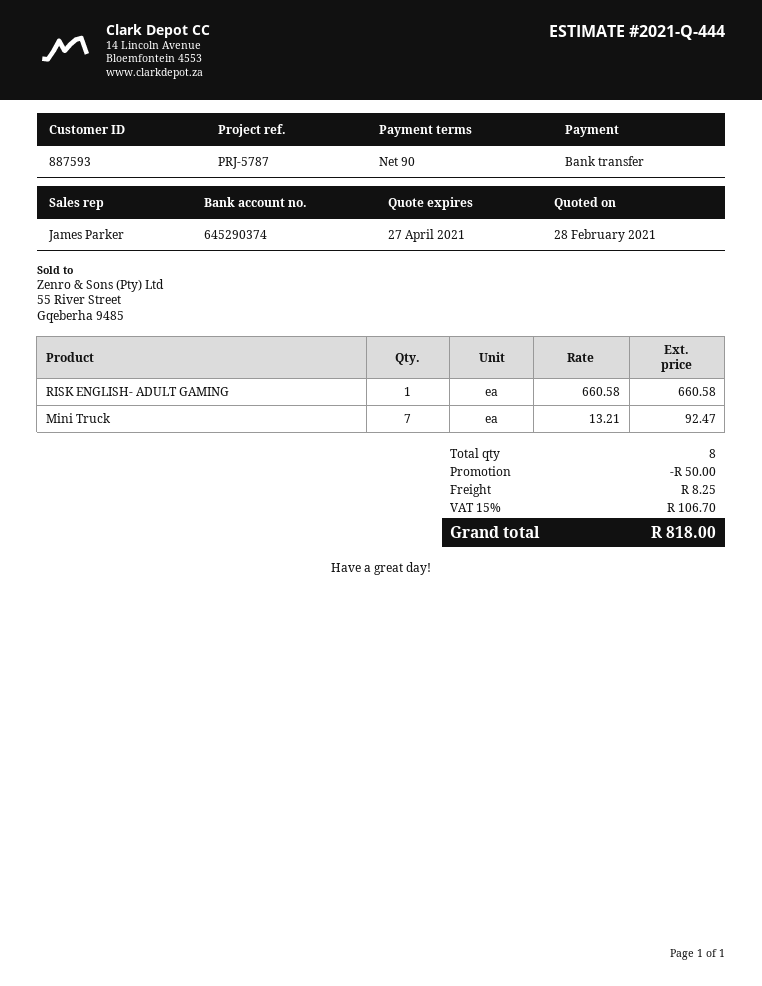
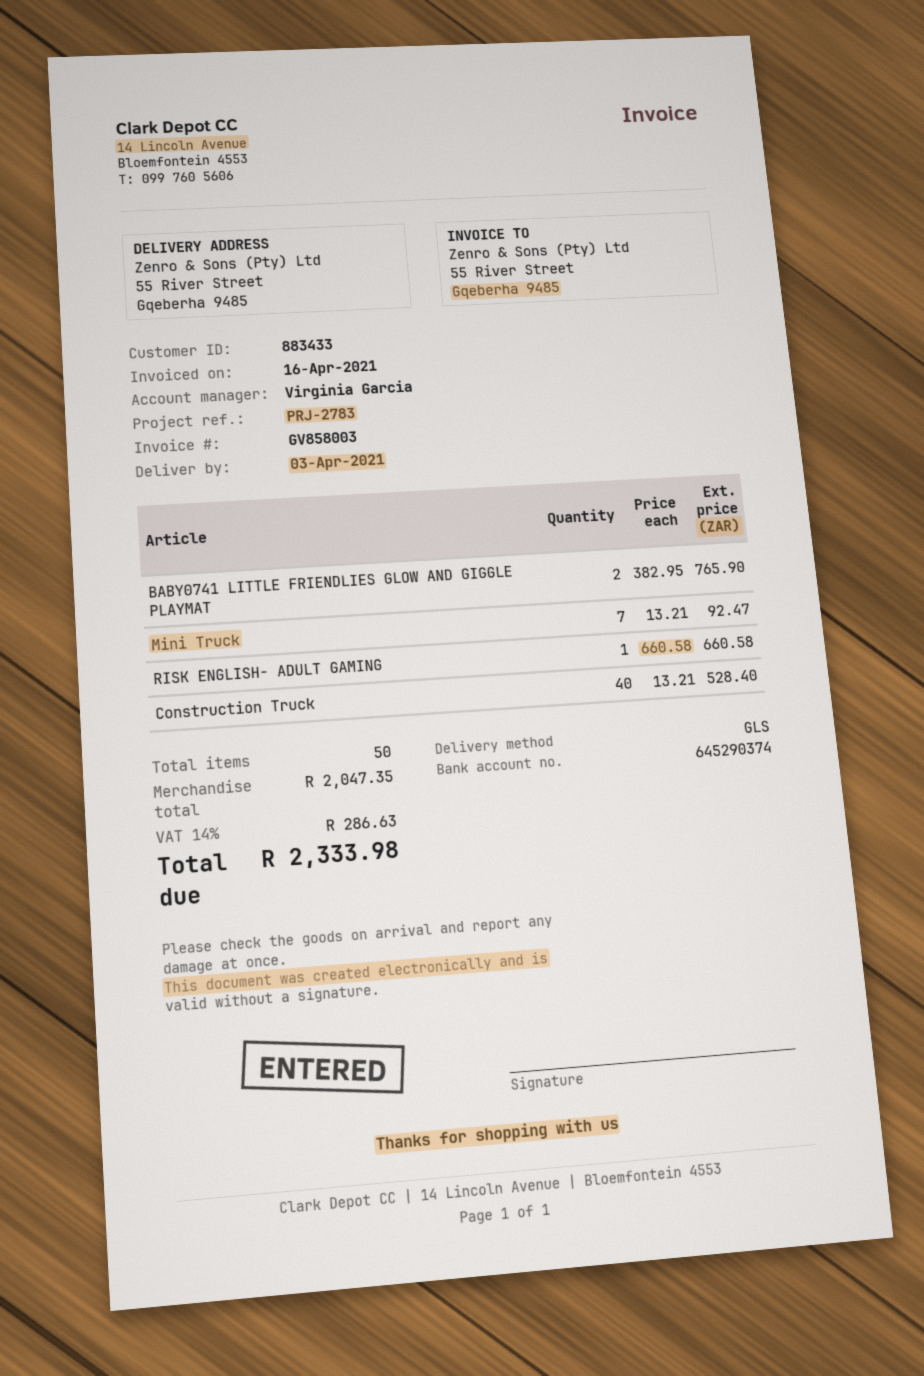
customer number: 887593 -> 883433
reference: PRJ-5787 -> PRJ-2783
sales rep: James Parker -> Virginia Garcia
BABY0741 LITTLE FRIENDLIES GLOW AND GIGGLE PLAYMAT: none -> 2 x 382.95 = 765.90
Construction Truck: none -> 40 x 13.21 = 528.40
total quantity: 8 -> 50
discount: 50.00 -> none
shipping: 8.25 -> none
tax: 15% = 106.70 -> 14% = 286.63
total: 818.00 -> 2333.98

